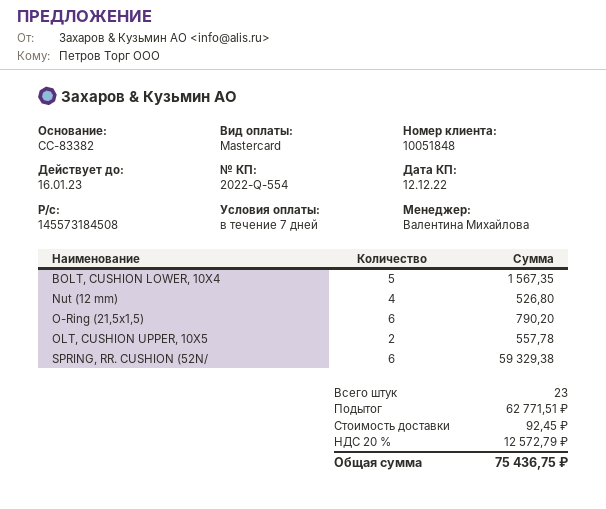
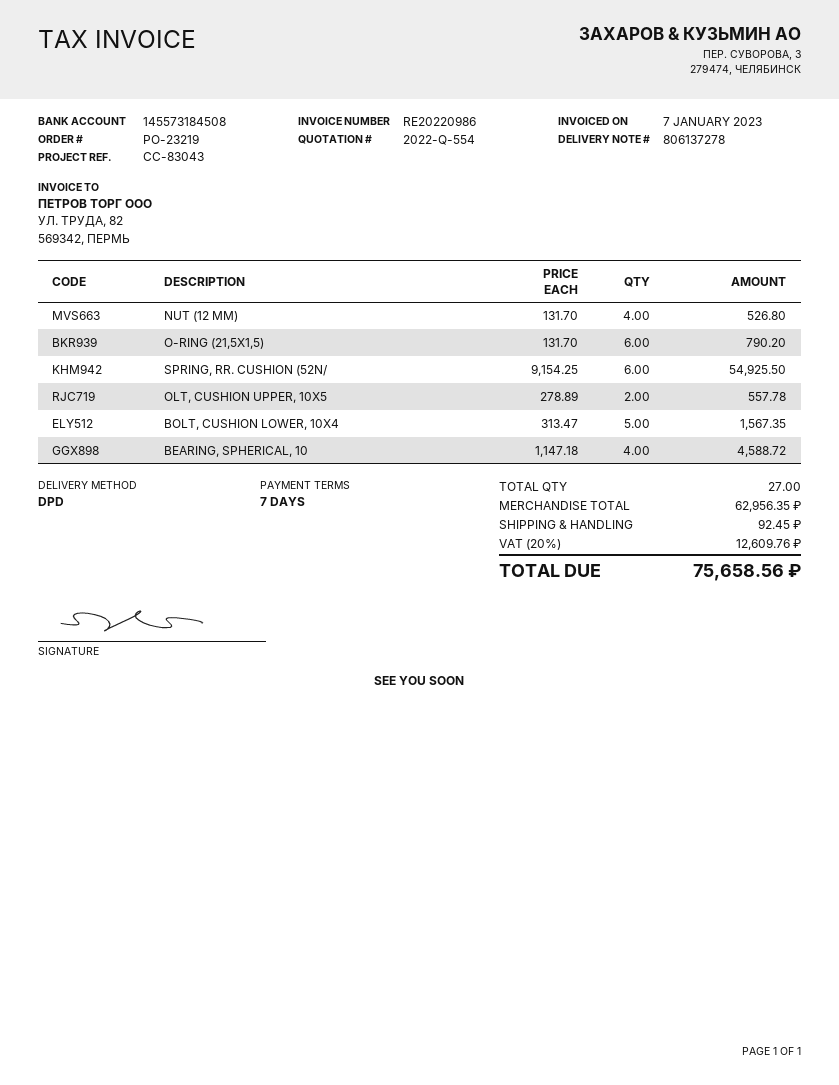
reference: CC-83382 -> CC-83043
SPRING, RR. CUSHION (52N/: 6 for 59329.38 -> 6 for 54925.50
BEARING, SPHERICAL, 10: none -> 4 for 4588.72
total quantity: 23 -> 27
subtotal: 62771.51 -> 62956.35
tax: 20% = 12572.79 -> 20% = 12609.76
total: 75436.75 -> 75658.56

